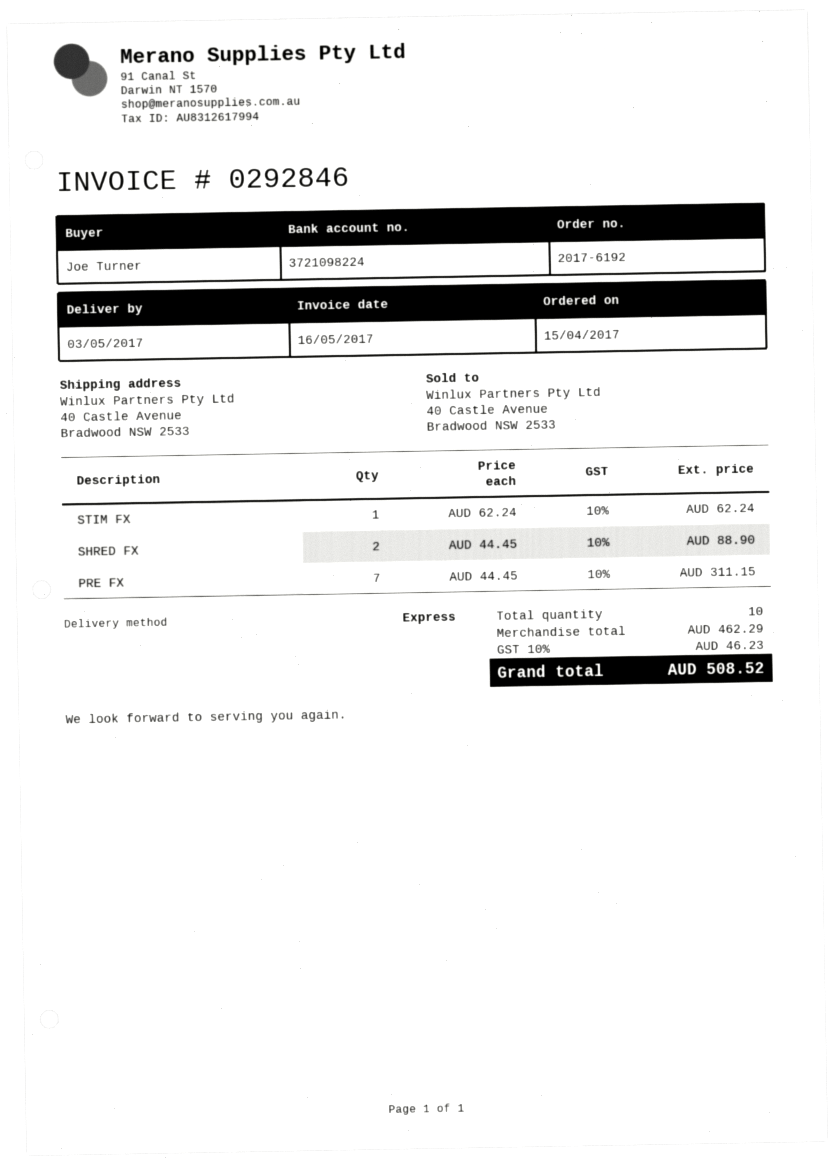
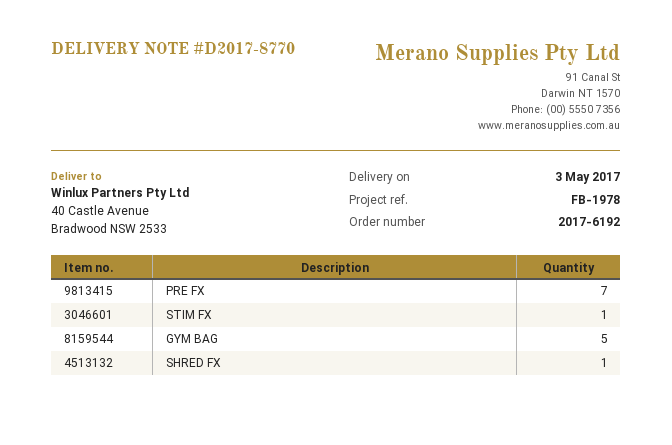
SHRED FX: 2 -> 1
GYM BAG: none -> 5

